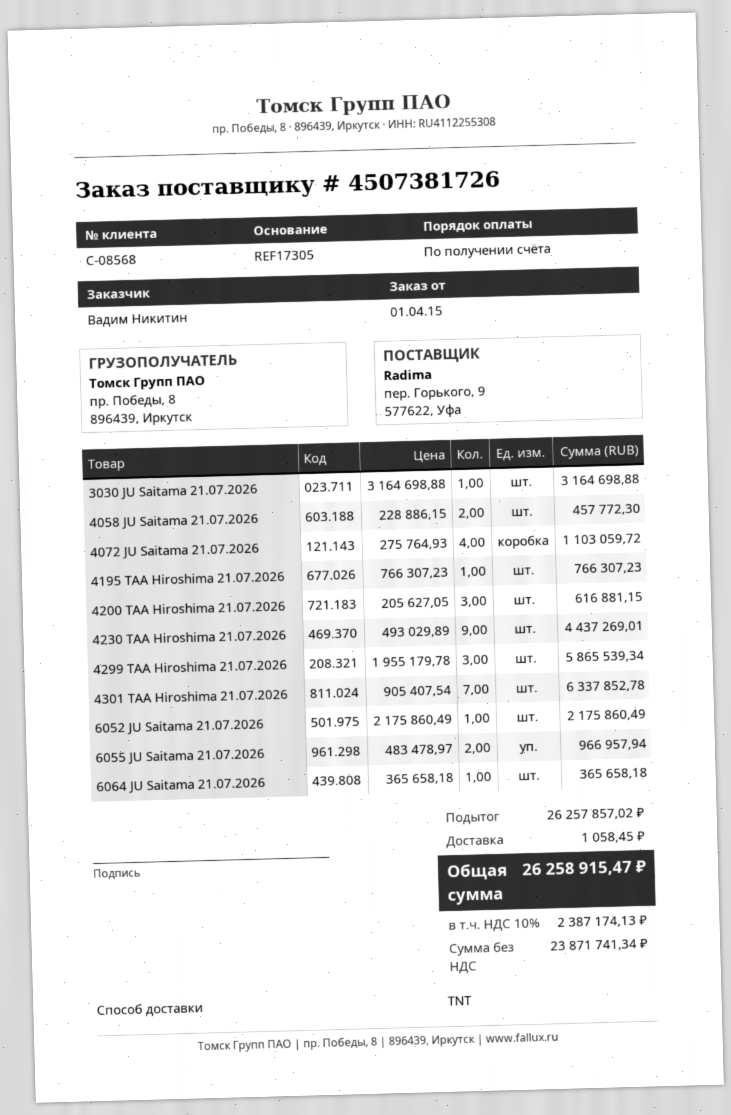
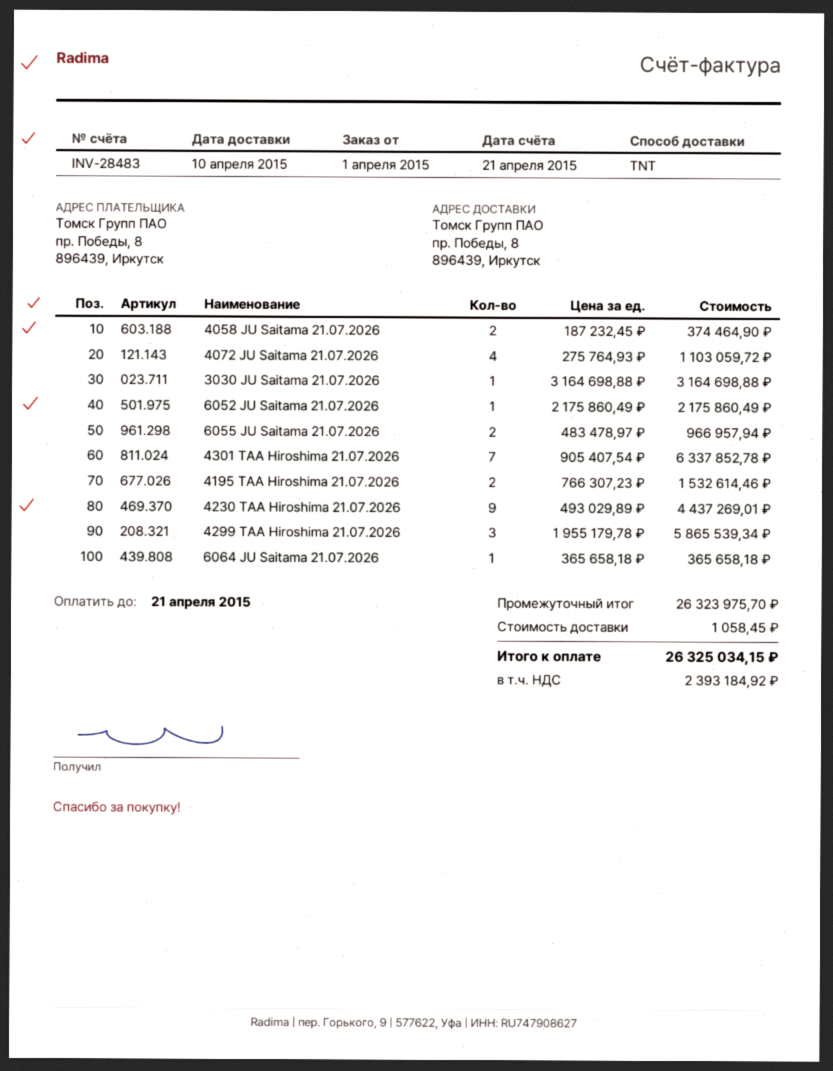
4058 JU Saitama 21.07.2026: 2 x 228886.15 = 457772.30 -> 2 x 187232.45 = 374464.90
4195 TAA Hiroshima 21.07.2026: 1 x 766307.23 = 766307.23 -> 2 x 766307.23 = 1532614.46
4200 TAA Hiroshima 21.07.2026: 3 x 205627.05 = 616881.15 -> none
subtotal: 26257857.02 -> 26323975.70
tax: 2387174.13 -> 2393184.92
total: 26258915.47 -> 26325034.15

